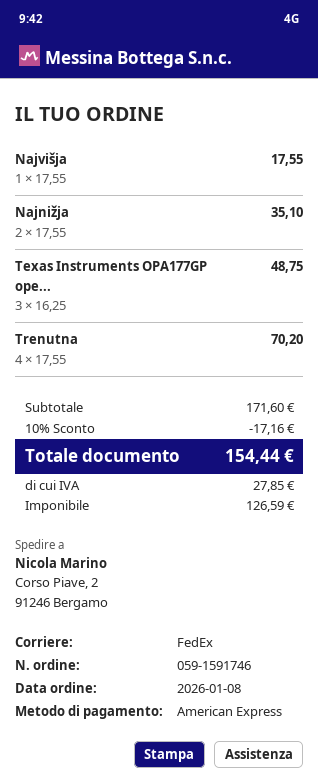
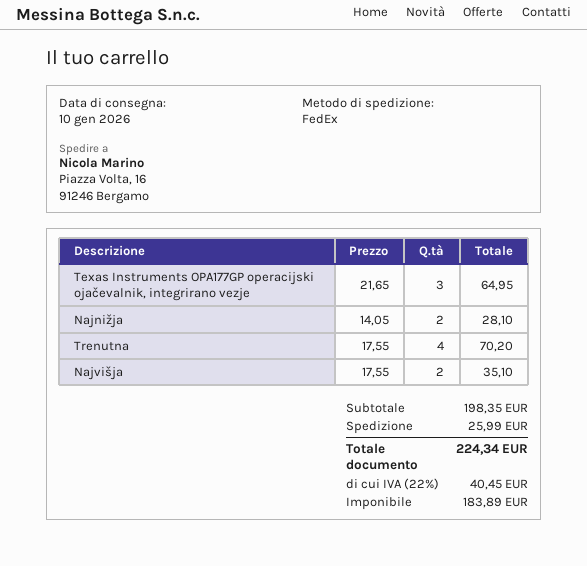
ship to: Corso Piave, 2, 91246 Bergamo -> Piazza Volta, 16, 91246 Bergamo
Najvišja: 1 x 17.55 = 17.55 -> 2 x 17.55 = 35.10
Najnižja: 2 x 17.55 = 35.10 -> 2 x 14.05 = 28.10
Texas Instruments OPA177GP ope...: 3 x 16.25 = 48.75 -> 3 x 21.65 = 64.95
subtotal: 171.60 -> 198.35
discount: 10% = 17.16 -> none
shipping: none -> 25.99
net: 126.59 -> 183.89
tax: 27.85 -> 40.45
total: 154.44 -> 224.34

